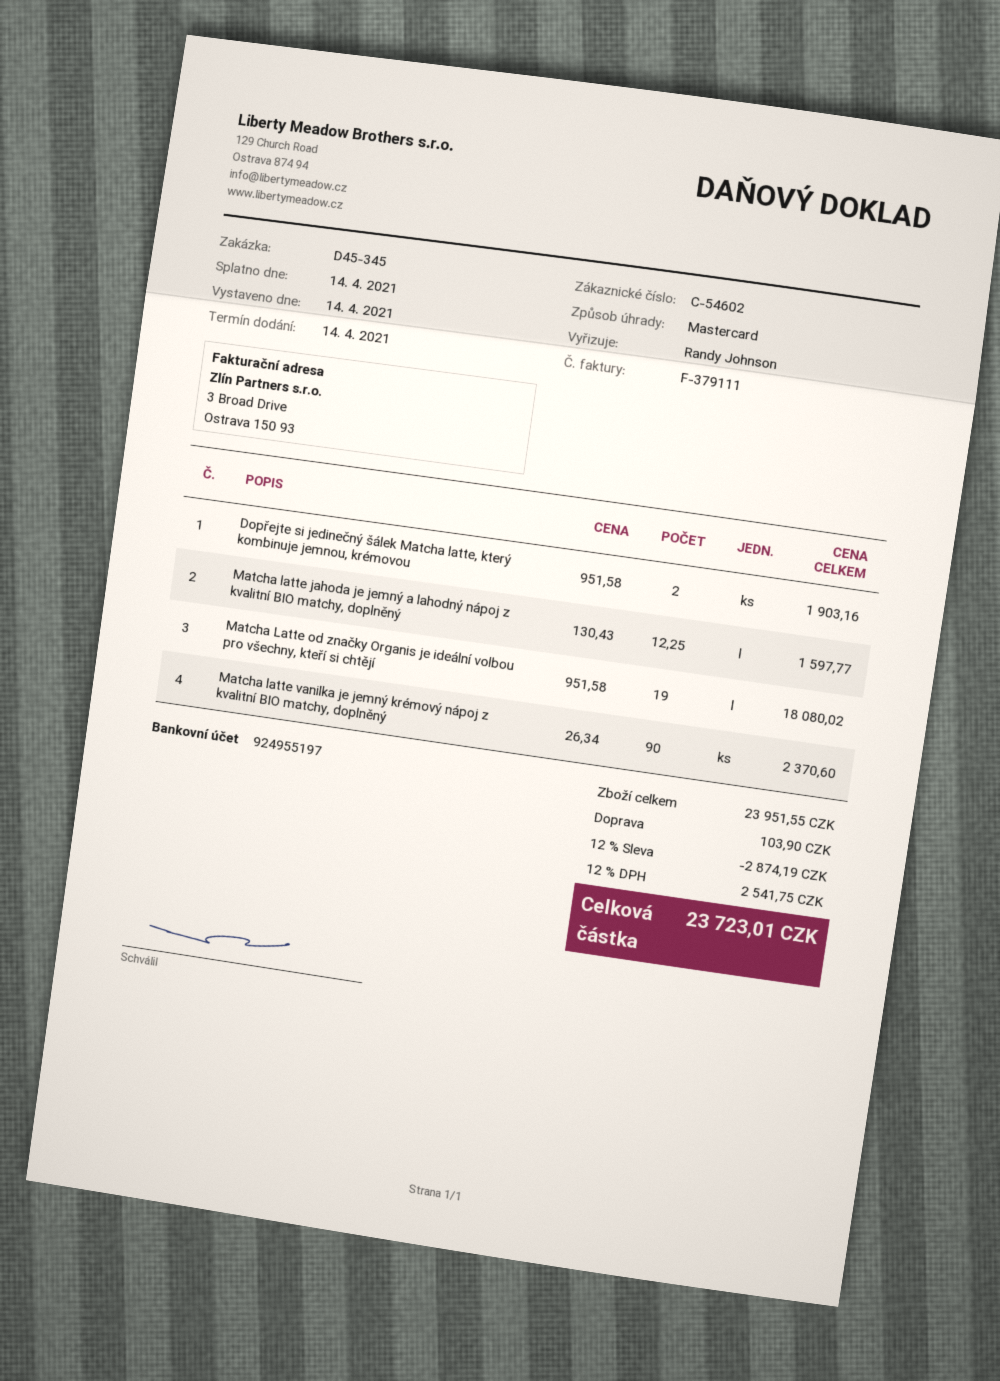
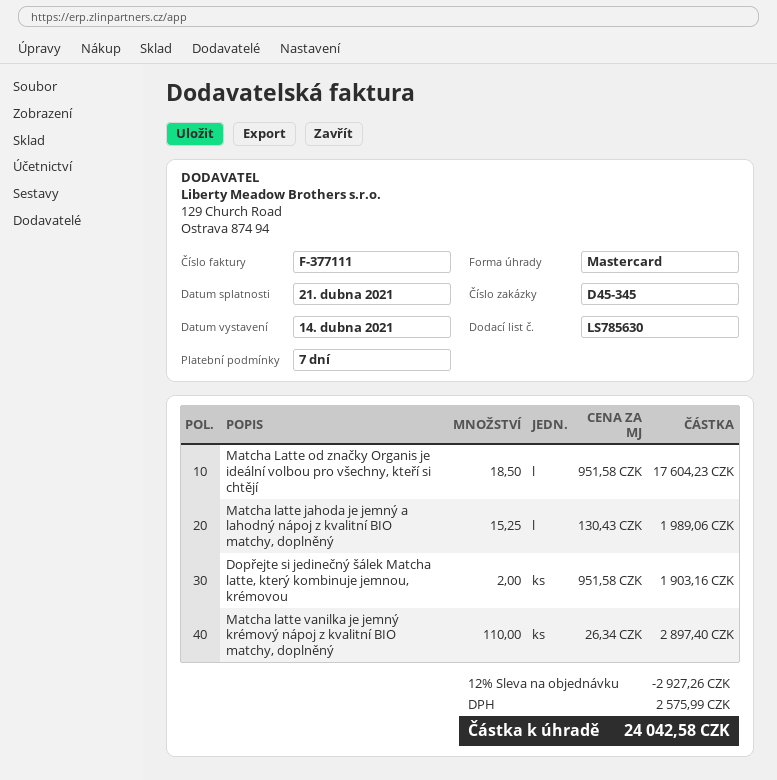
invoice number: F-379111 -> F-377111
due date: 2021-04-14 -> 2021-04-21
Matcha latte jahoda je jemný a lahodný nápoj z kvalitní BIO matchy, doplněný: 12.25 x 130.43 = 1597.77 -> 15.25 x 130.43 = 1989.06
Matcha Latte od značky Organis je ideální volbou pro všechny, kteří si chtějí: 19 x 951.58 = 18080.02 -> 18.5 x 951.58 = 17604.23
Matcha latte vanilka je jemný krémový nápoj z kvalitní BIO matchy, doplněný: 90 x 26.34 = 2370.60 -> 110 x 26.34 = 2897.40
discount: 12% = 2874.19 -> 12% = 2927.26
shipping: 103.90 -> none
tax: 2541.75 -> 2575.99
total: 23723.01 -> 24042.58

